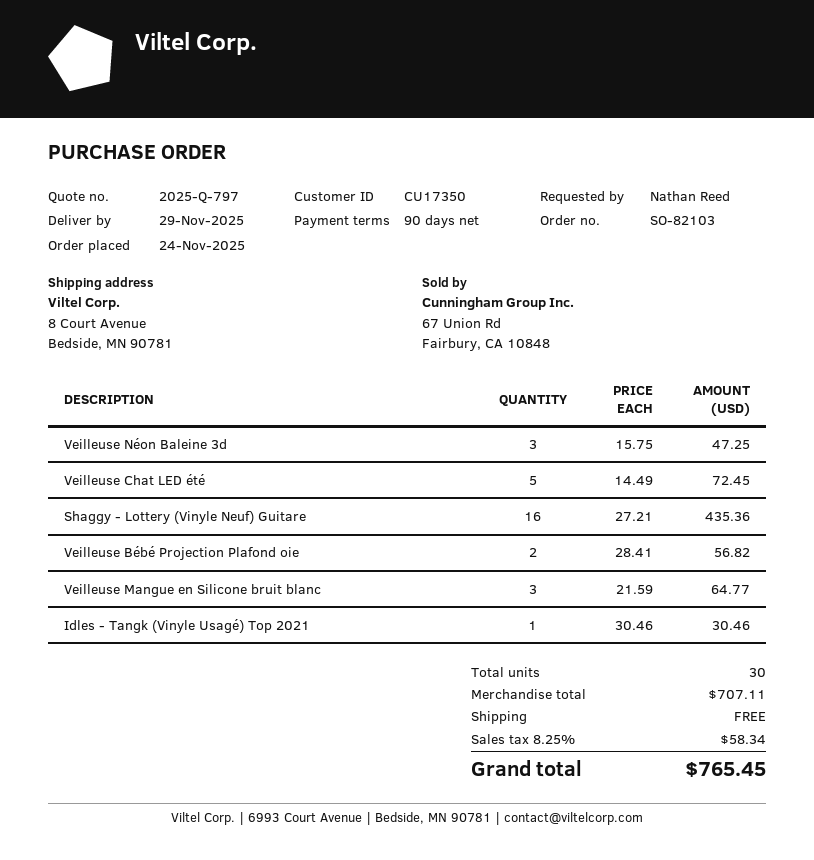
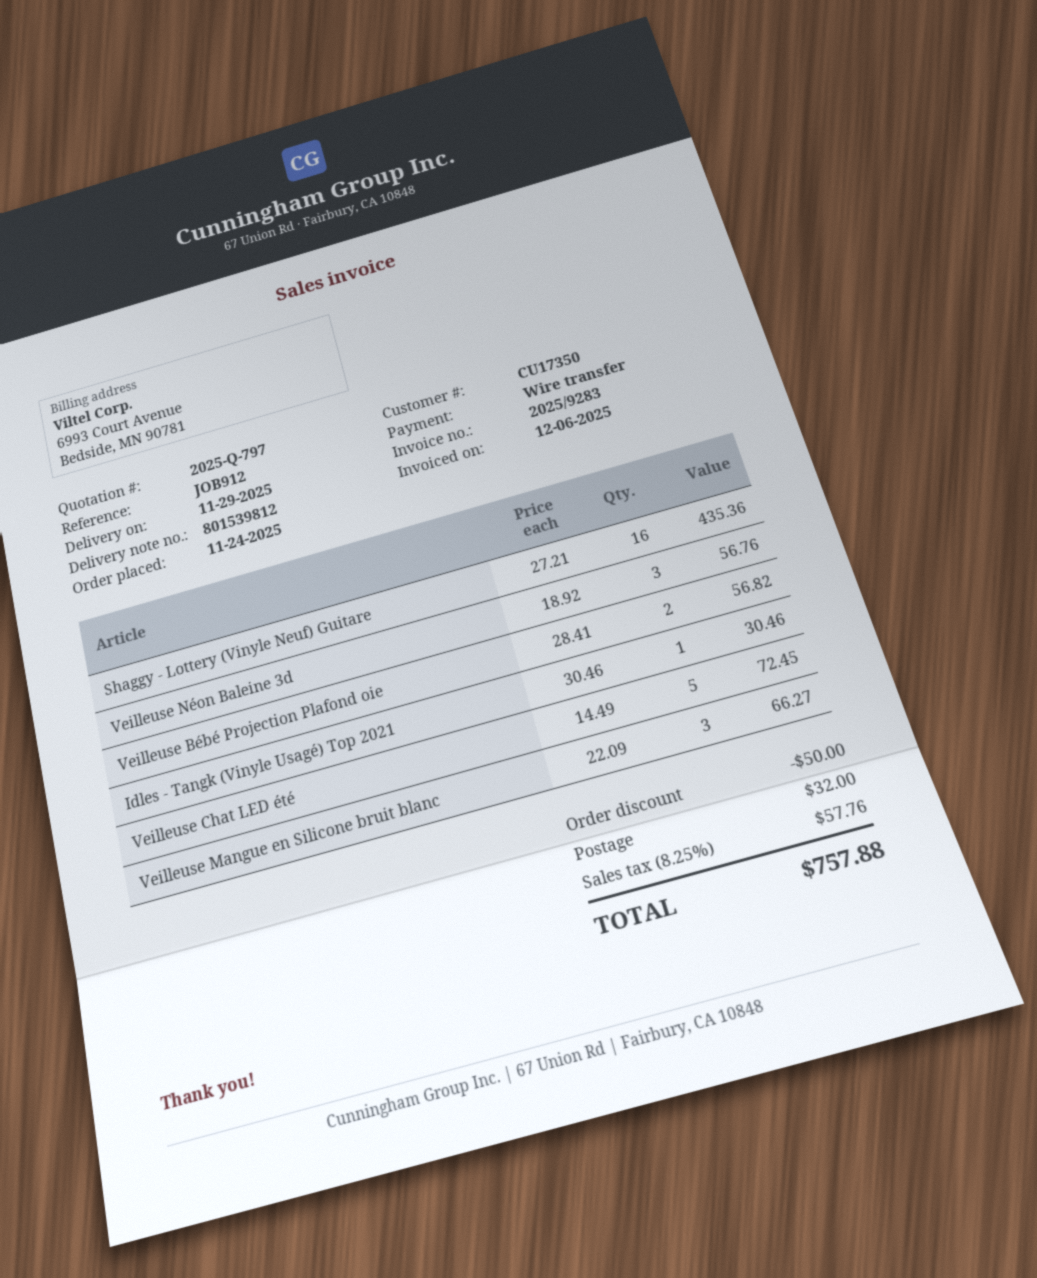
Veilleuse Néon Baleine 3d: 3 x 15.75 = 47.25 -> 3 x 18.92 = 56.76
Veilleuse Mangue en Silicone bruit blanc: 3 x 21.59 = 64.77 -> 3 x 22.09 = 66.27
discount: none -> 50.00
shipping: 0.00 -> 32.00
tax: 8.25% = 58.34 -> 8.25% = 57.76
total: 765.45 -> 757.88

